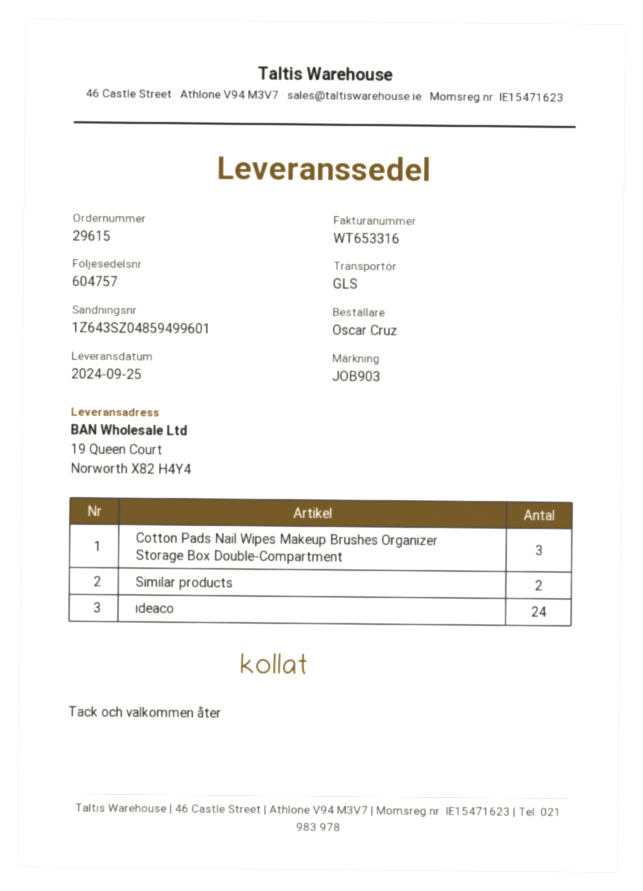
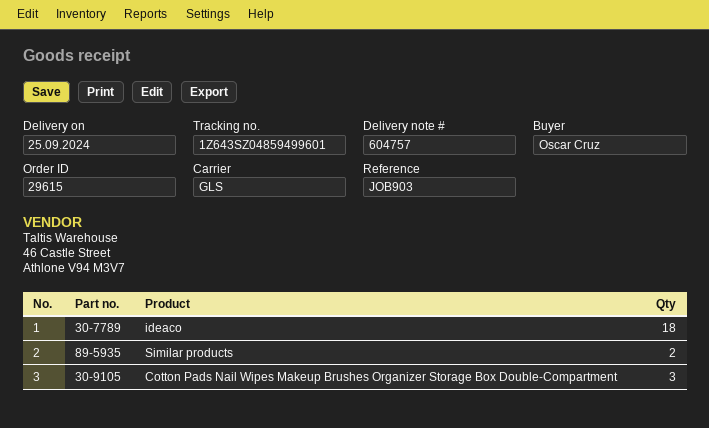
ideaco: 24 -> 18

